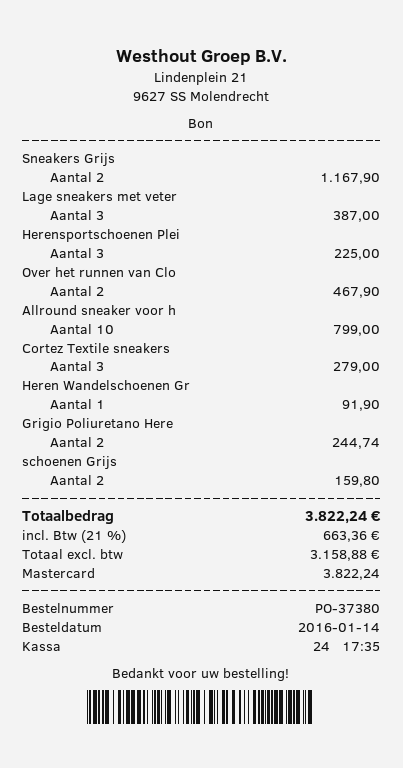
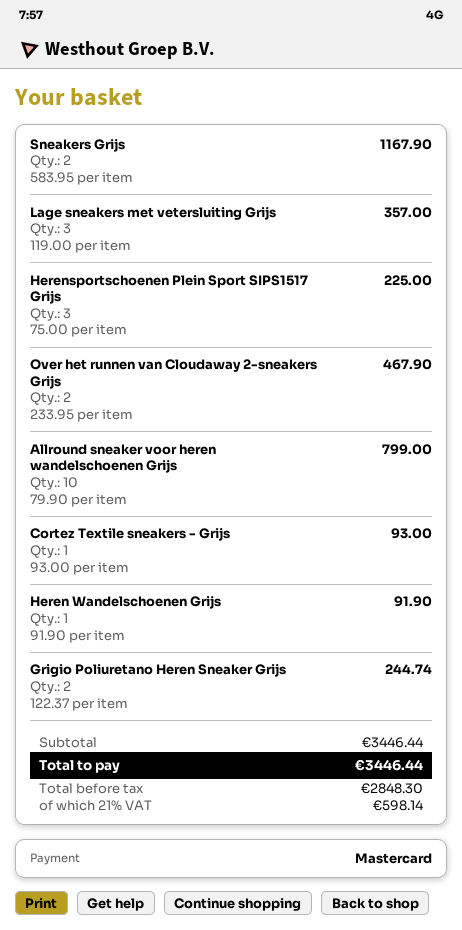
Lage sneakers met veter: 3 for 387.00 -> 3 for 357.00
Cortez Textile sneakers: 3 for 279.00 -> 1 for 93.00
schoenen Grijs: 2 for 159.80 -> none
net: 3158.88 -> 2848.30
tax: 21% = 663.36 -> 21% = 598.14
total: 3822.24 -> 3446.44

